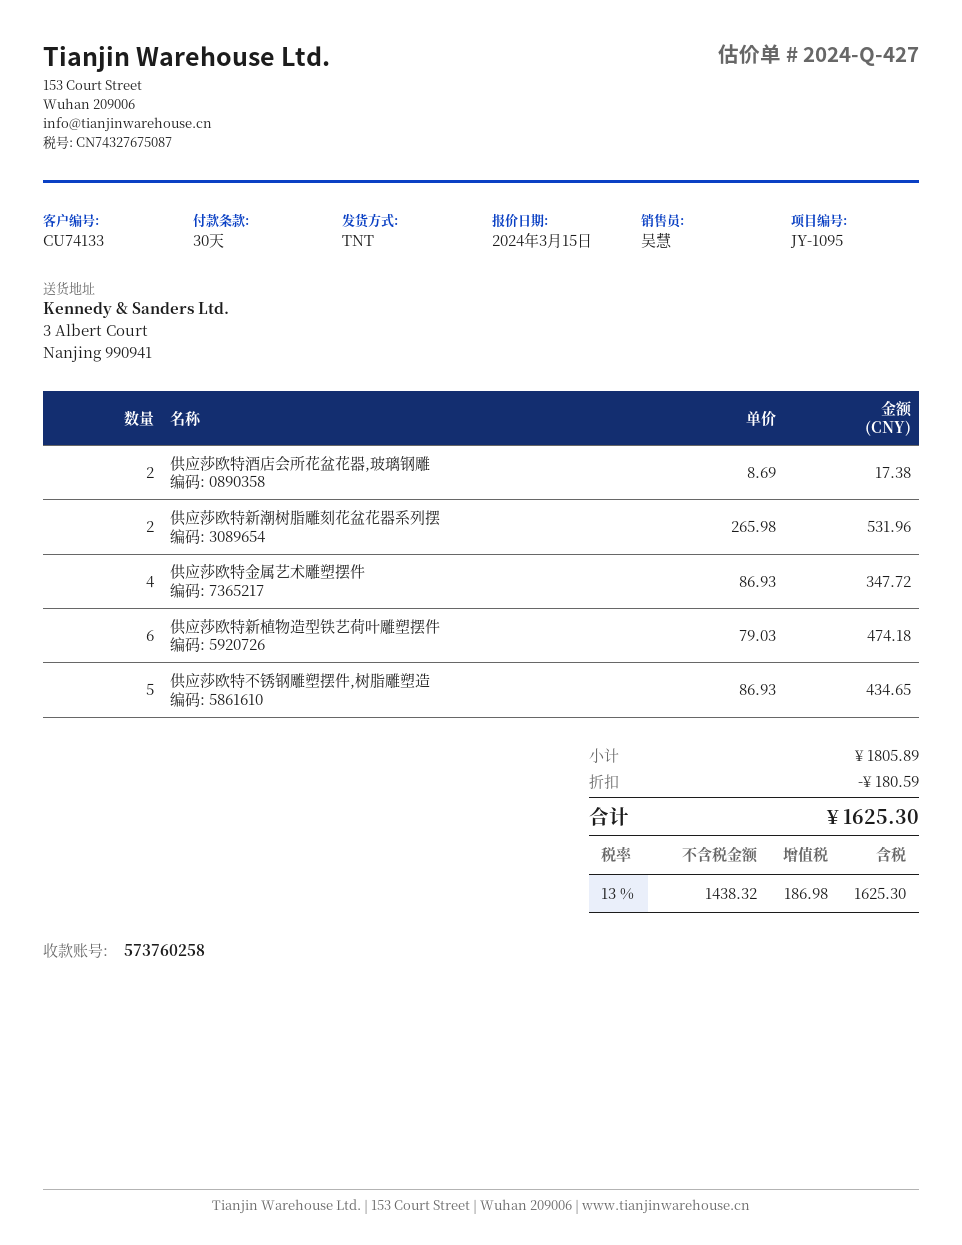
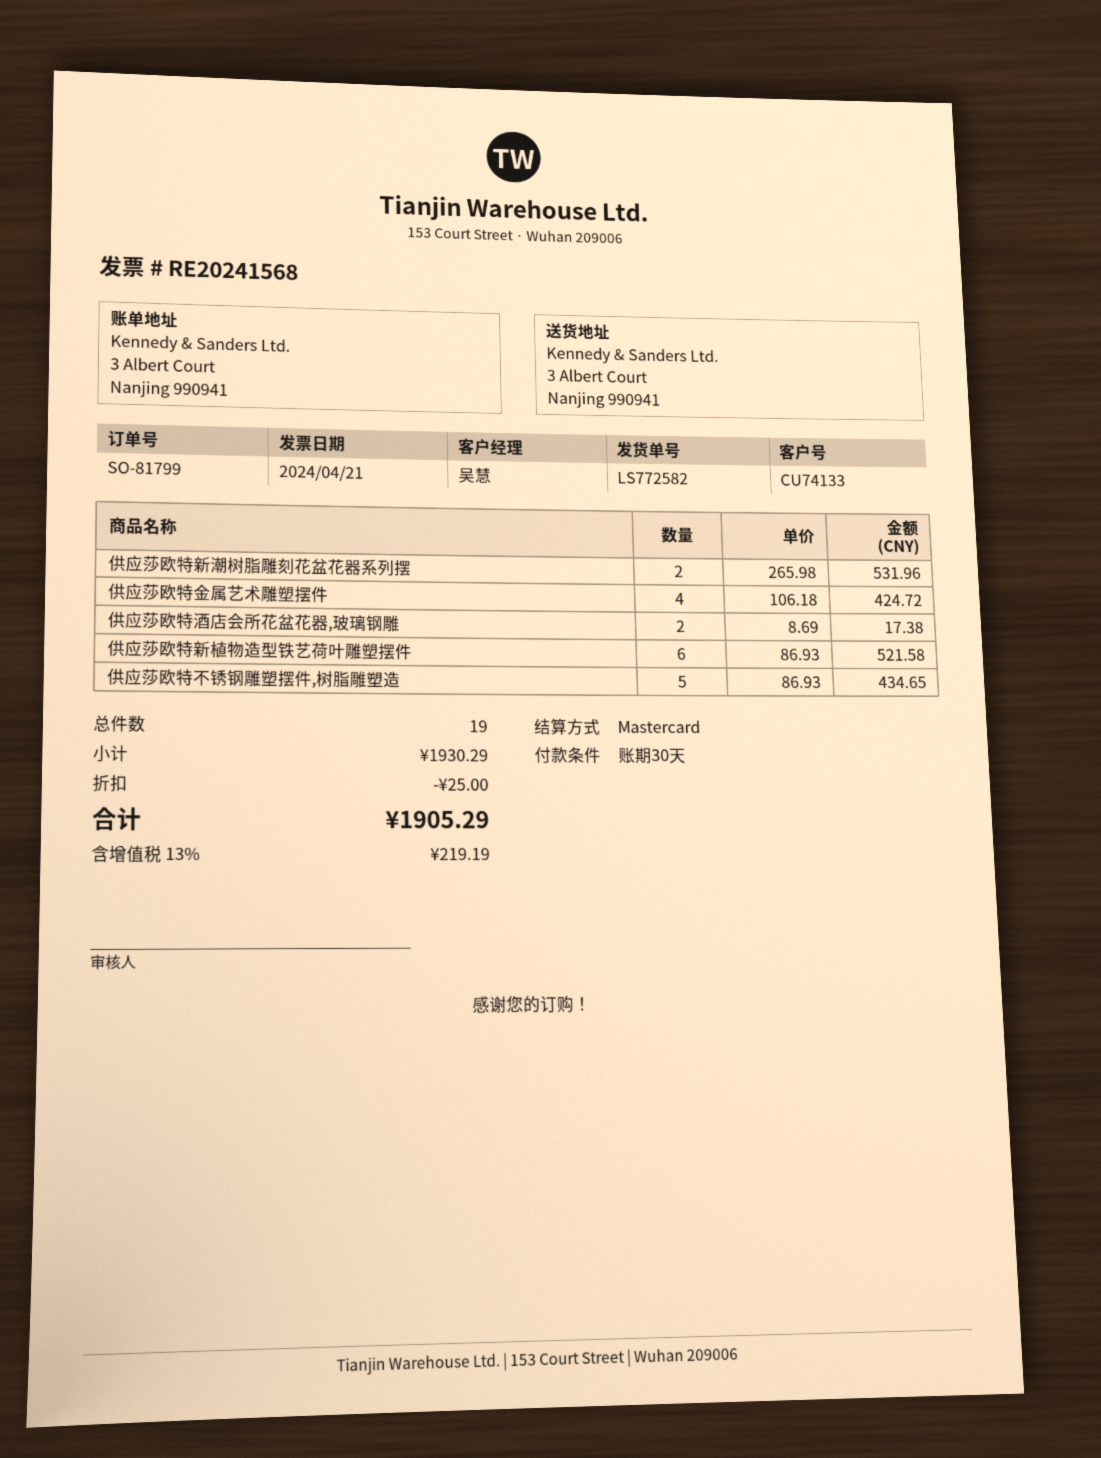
供应莎欧特金属艺术雕塑摆件: 4 x 86.93 = 347.72 -> 4 x 106.18 = 424.72
供应莎欧特新植物造型铁艺荷叶雕塑摆件: 6 x 79.03 = 474.18 -> 6 x 86.93 = 521.58
subtotal: 1805.89 -> 1930.29
discount: 180.59 -> 25.00
tax: 13% = 186.98 -> 13% = 219.19
total: 1625.30 -> 1905.29

